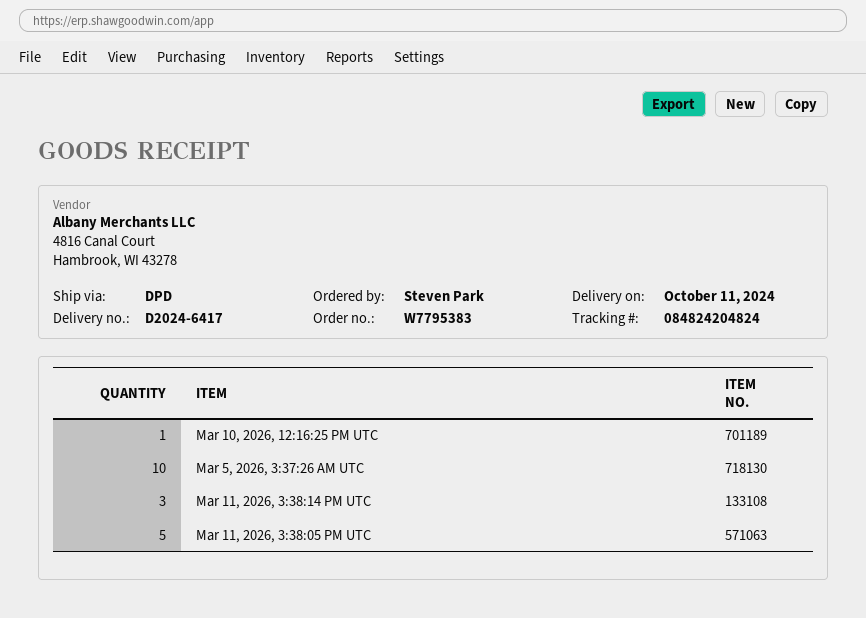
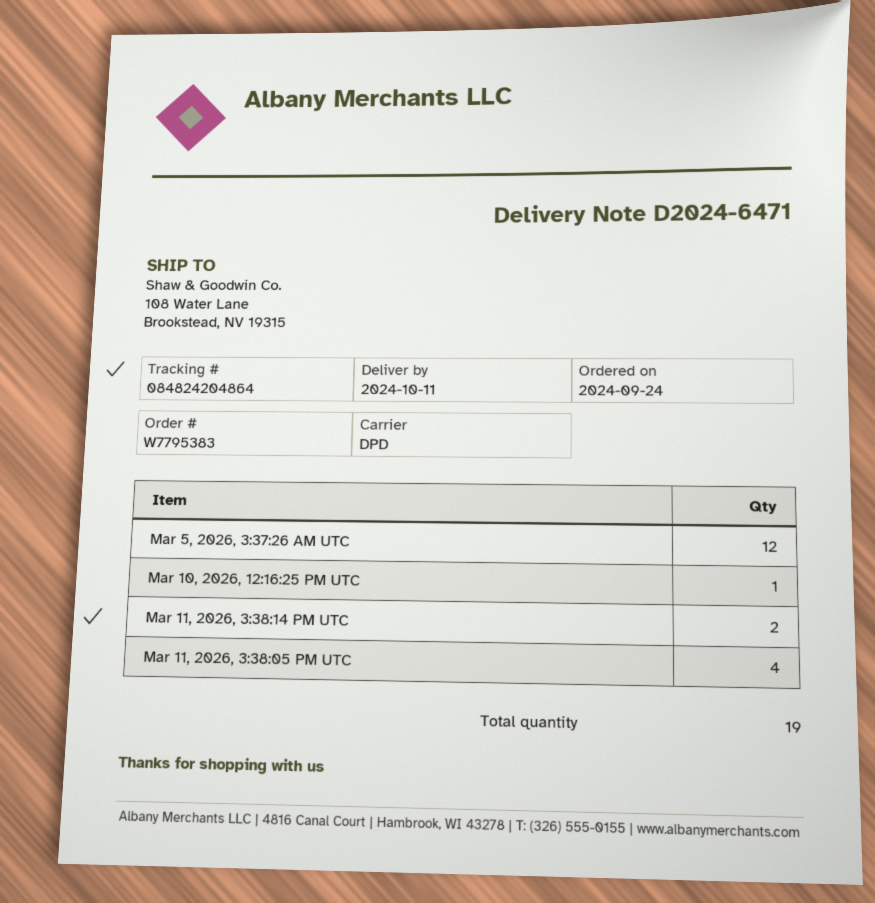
delivery note number: D2024-6417 -> D2024-6471
tracking number: 084824204824 -> 084824204864
Mar 5, 2026, 3:37:26 AM UTC: 10 -> 12
Mar 11, 2026, 3:38:14 PM UTC: 3 -> 2
Mar 11, 2026, 3:38:05 PM UTC: 5 -> 4

